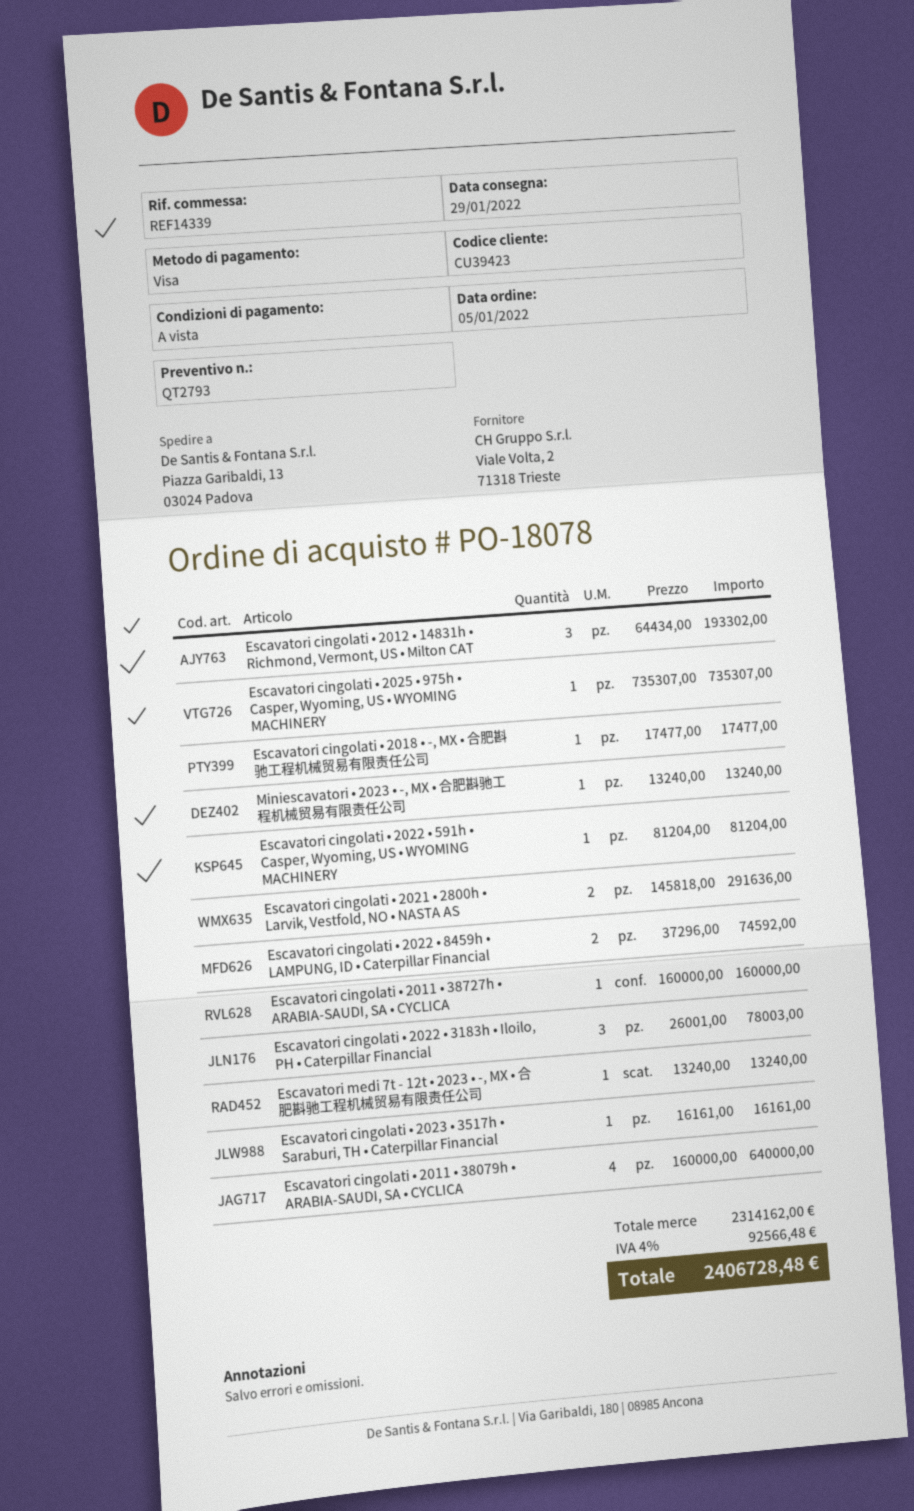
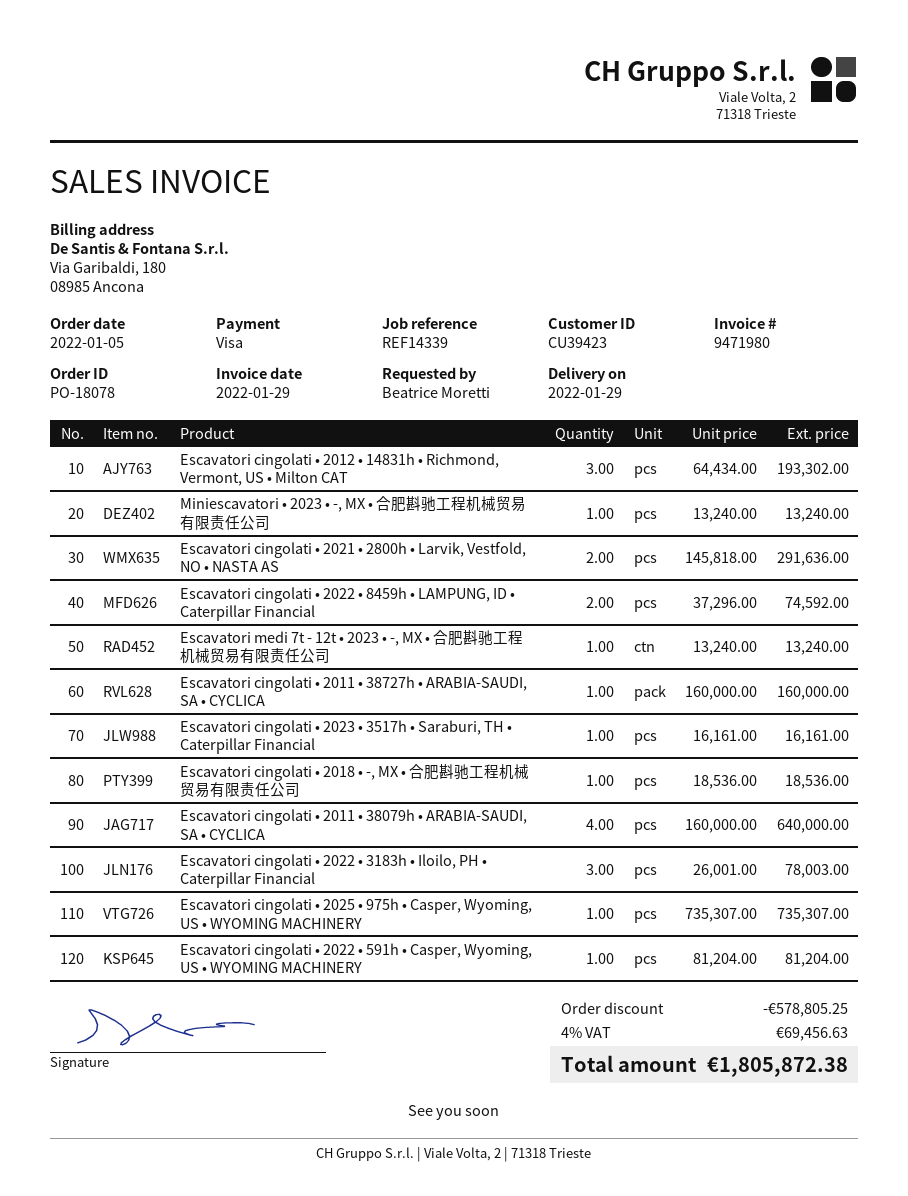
Escavatori cingolati • 2018 • -, MX • 合肥斟驰工程机械贸易有限责任公司: 1 x 17477.00 = 17477.00 -> 1 x 18536.00 = 18536.00
discount: none -> 578805.25
tax: 4% = 92566.48 -> 4% = 69456.63
total: 2406728.48 -> 1805872.38

